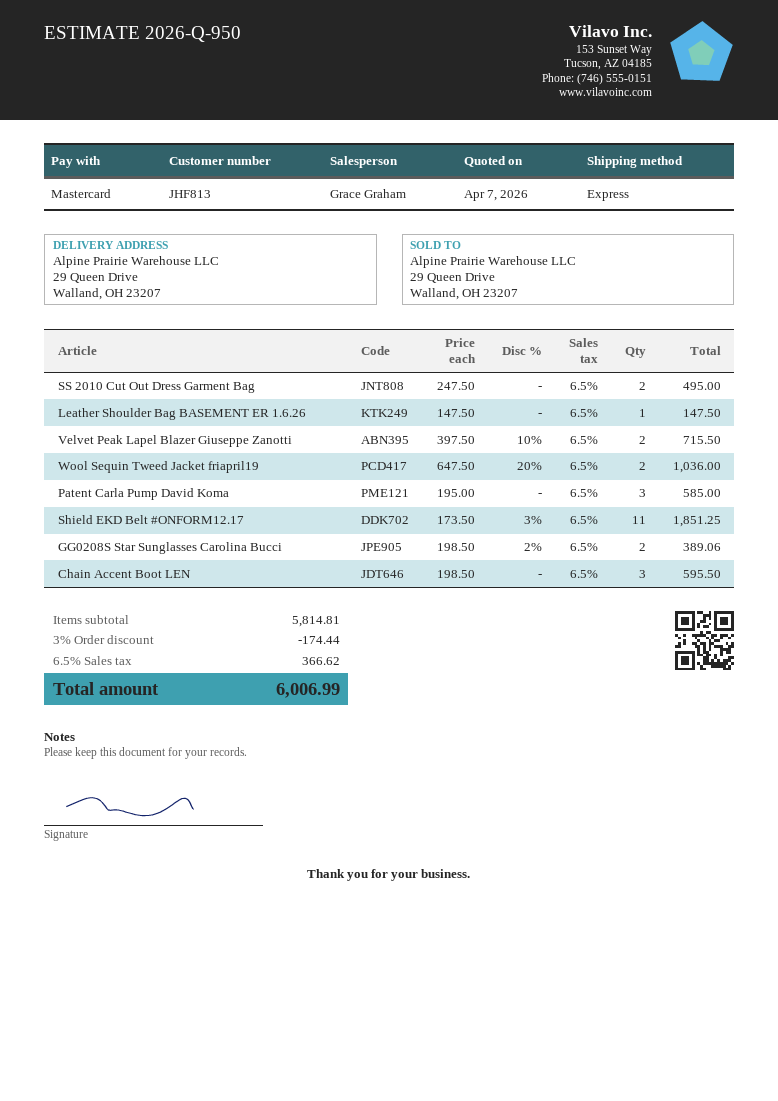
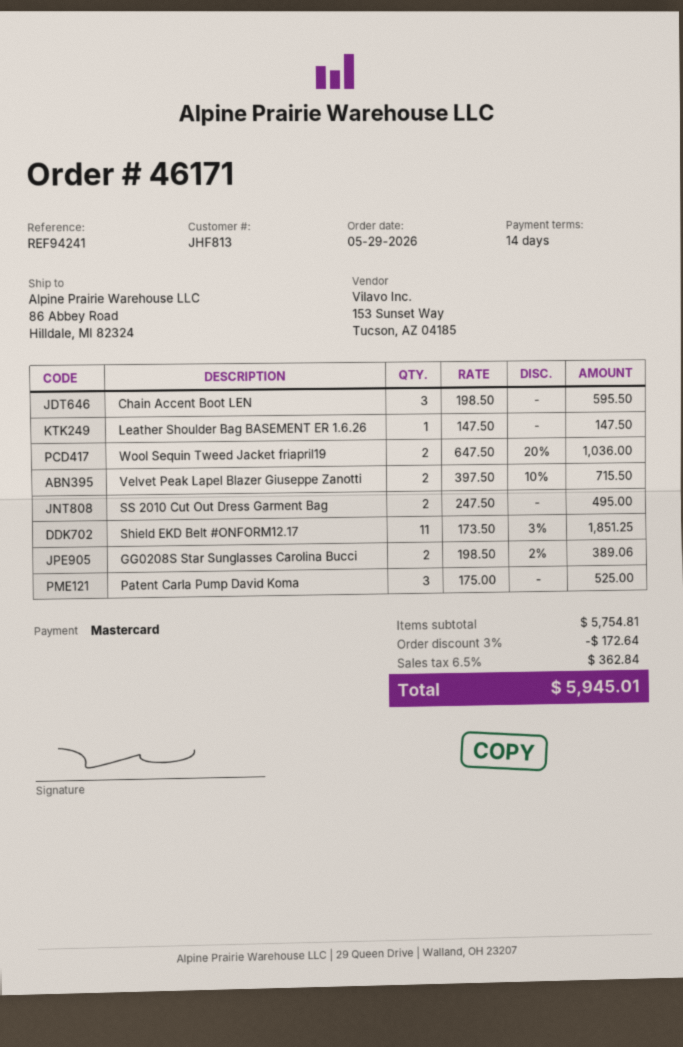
ship to: 29 Queen Drive, Walland, OH 23207 -> 86 Abbey Road, Hilldale, MI 82324
Patent Carla Pump David Koma: 3 x 195.00 = 585.00 -> 3 x 175.00 = 525.00
subtotal: 5814.81 -> 5754.81
discount: 3% = 174.44 -> 3% = 172.64
tax: 6.5% = 366.62 -> 6.5% = 362.84
total: 6006.99 -> 5945.01

